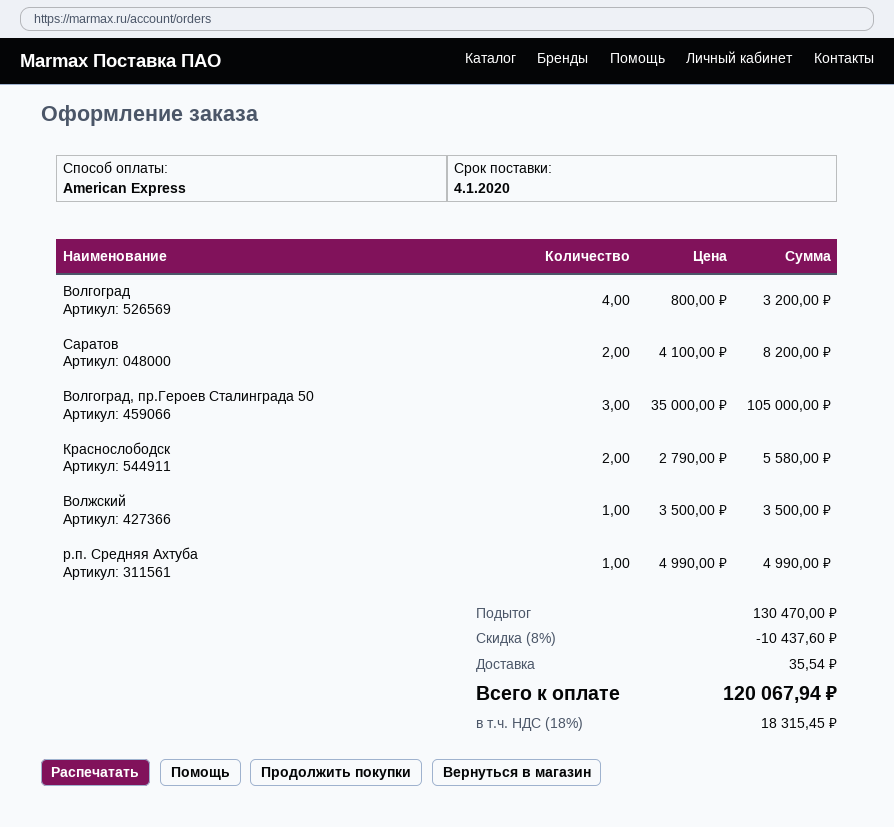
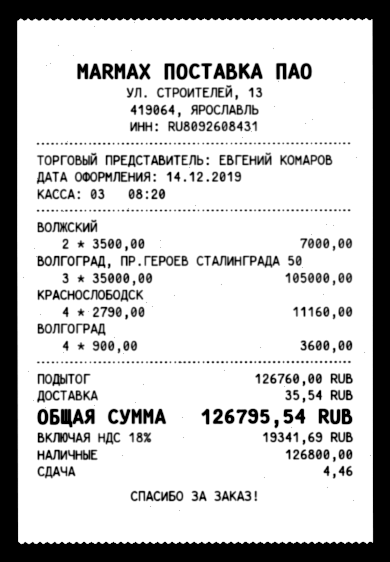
payment method: American Express -> cash
Волгоград: 4 x 800.00 = 3200.00 -> 4 x 900.00 = 3600.00
Саратов: 2 x 4100.00 = 8200.00 -> none
Краснослободск: 2 x 2790.00 = 5580.00 -> 4 x 2790.00 = 11160.00
Волжский: 1 x 3500.00 = 3500.00 -> 2 x 3500.00 = 7000.00
р.п. Средняя Ахтуба: 1 x 4990.00 = 4990.00 -> none
subtotal: 130470.00 -> 126760.00
discount: 8% = 10437.60 -> none
tax: 18% = 18315.45 -> 18% = 19341.69
total: 120067.94 -> 126795.54

